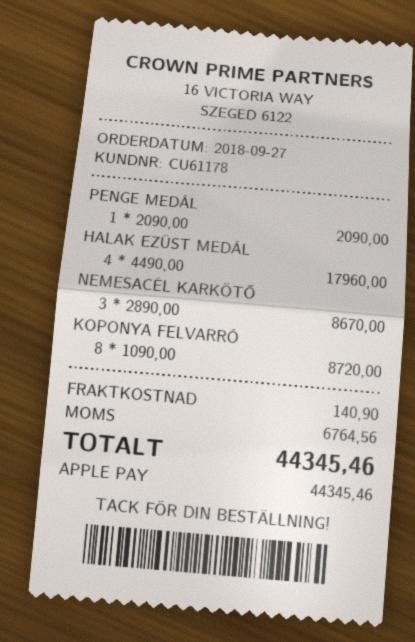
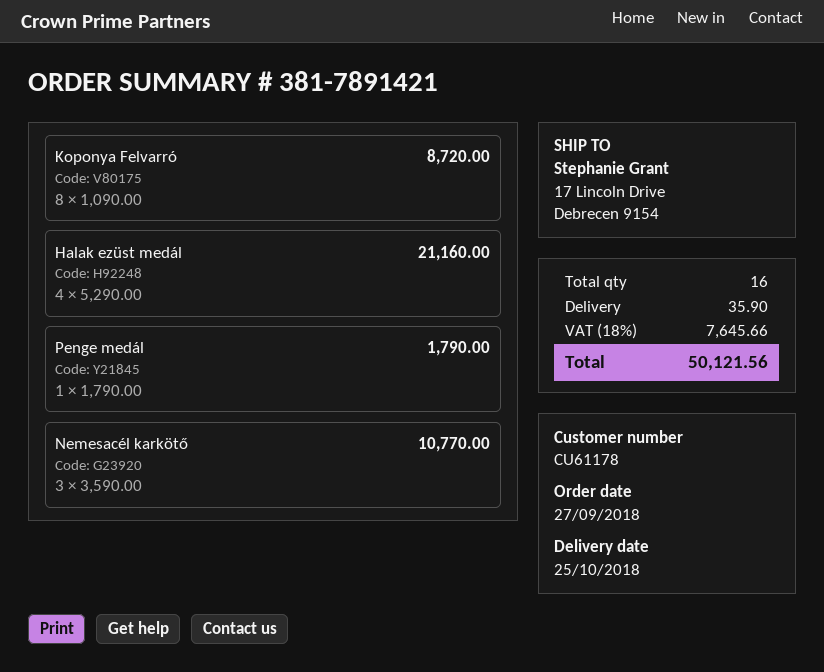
PENGE MEDÁL: 1 x 2090.00 = 2090.00 -> 1 x 1790.00 = 1790.00
HALAK EZÜST MEDÁL: 4 x 4490.00 = 17960.00 -> 4 x 5290.00 = 21160.00
NEMESACÉL KARKÖTŐ: 3 x 2890.00 = 8670.00 -> 3 x 3590.00 = 10770.00
shipping: 140.90 -> 35.90
tax: 6764.56 -> 7645.66
total: 44345.46 -> 50121.56

